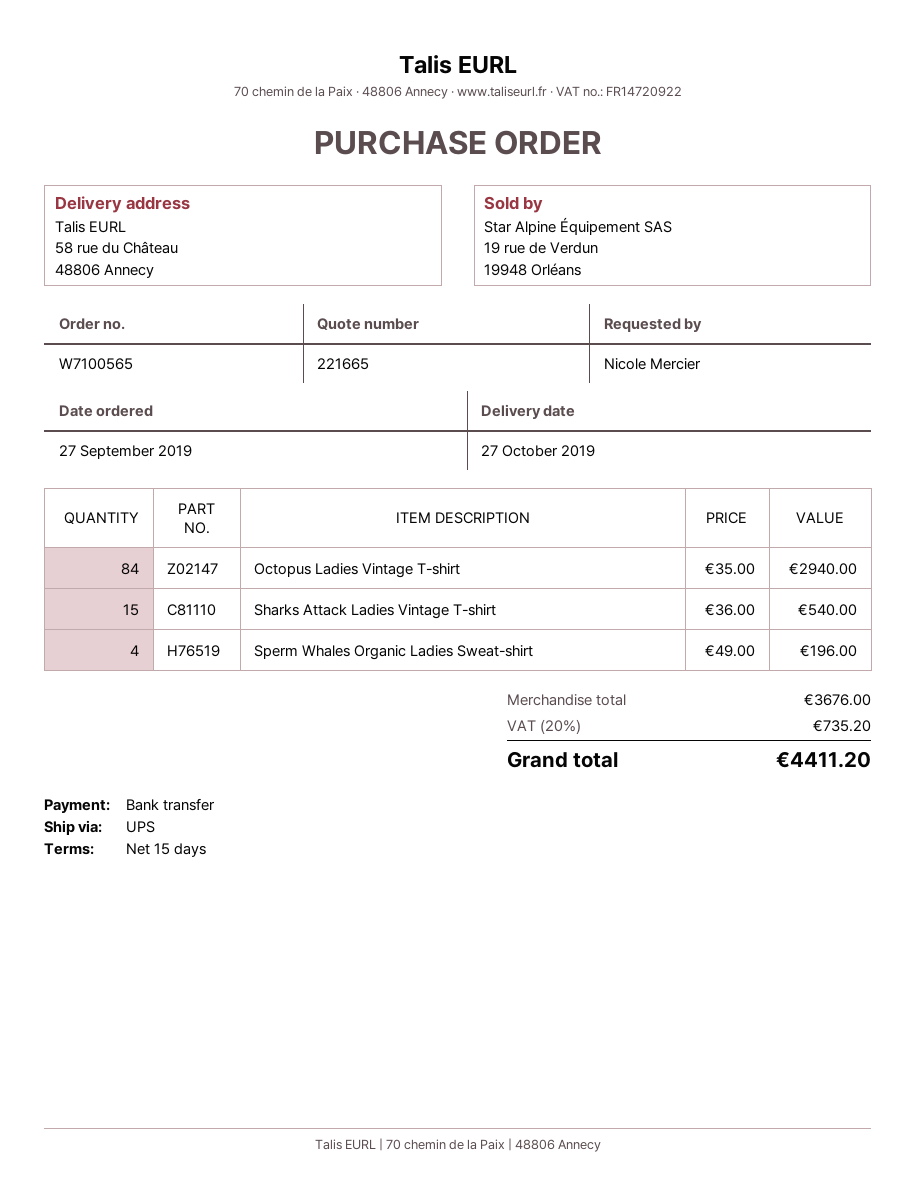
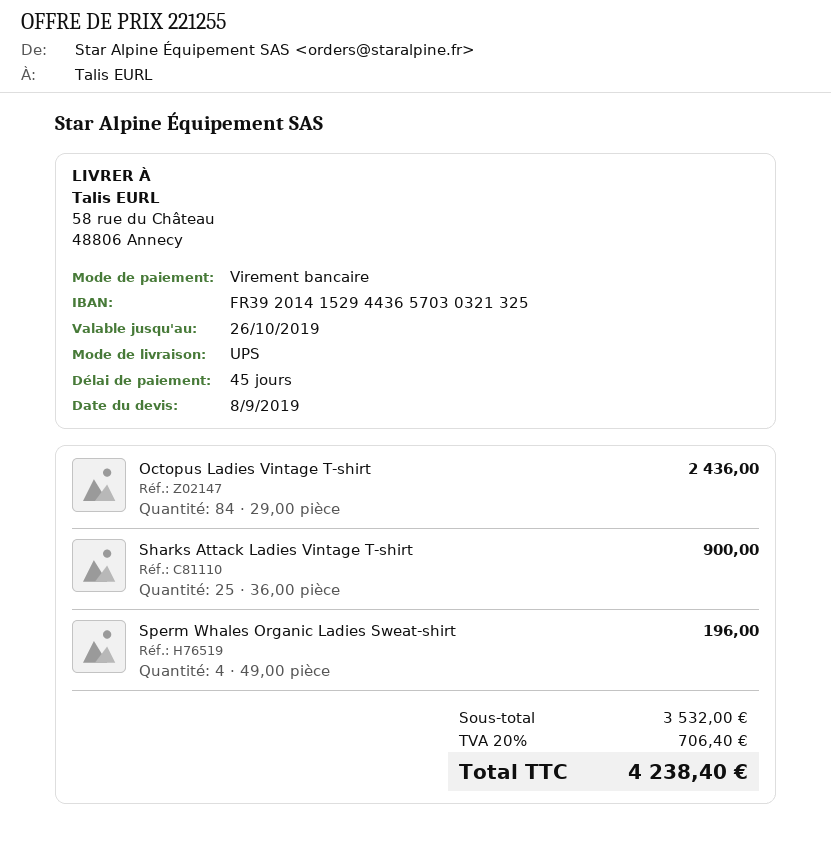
quote number: 221665 -> 221255
payment terms: 15 days -> 45 days
Octopus Ladies Vintage T-shirt: 84 x 35.00 = 2940.00 -> 84 x 29.00 = 2436.00
Sharks Attack Ladies Vintage T-shirt: 15 x 36.00 = 540.00 -> 25 x 36.00 = 900.00
subtotal: 3676.00 -> 3532.00
tax: 20% = 735.20 -> 20% = 706.40
total: 4411.20 -> 4238.40

